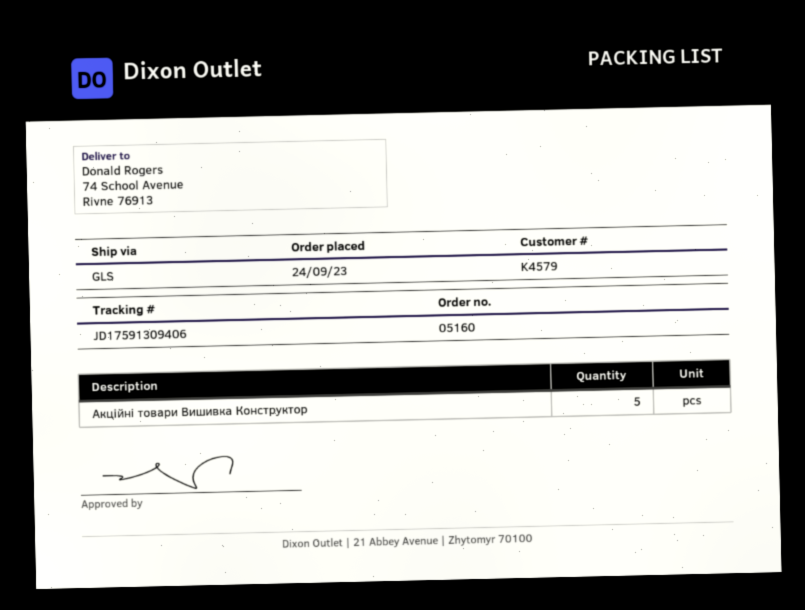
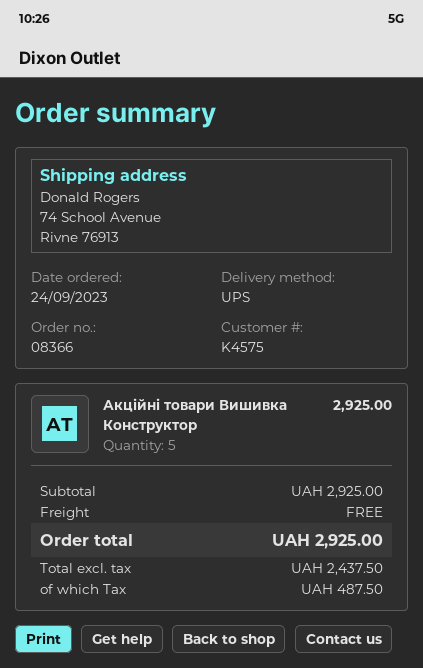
order number: 05160 -> 08366
customer number: K4579 -> K4575
shipping method: GLS -> UPS

